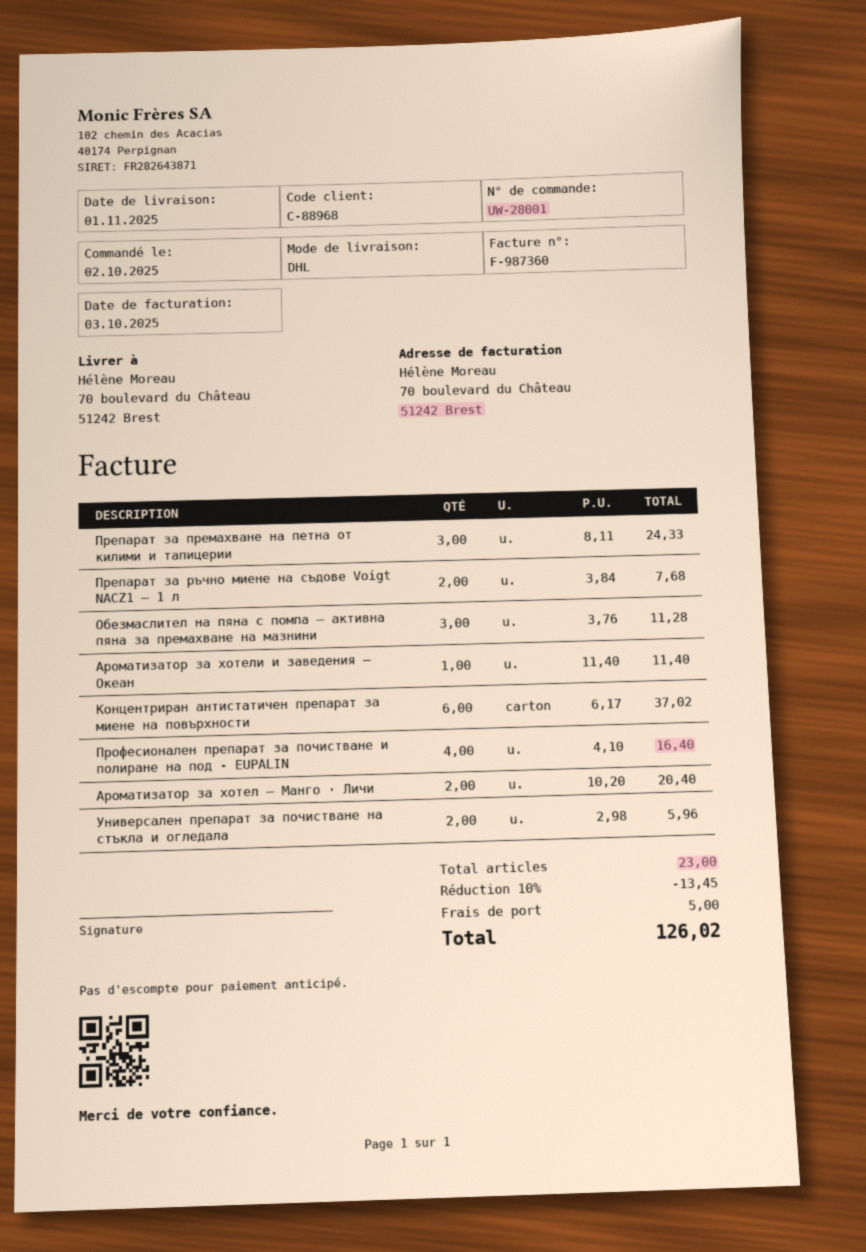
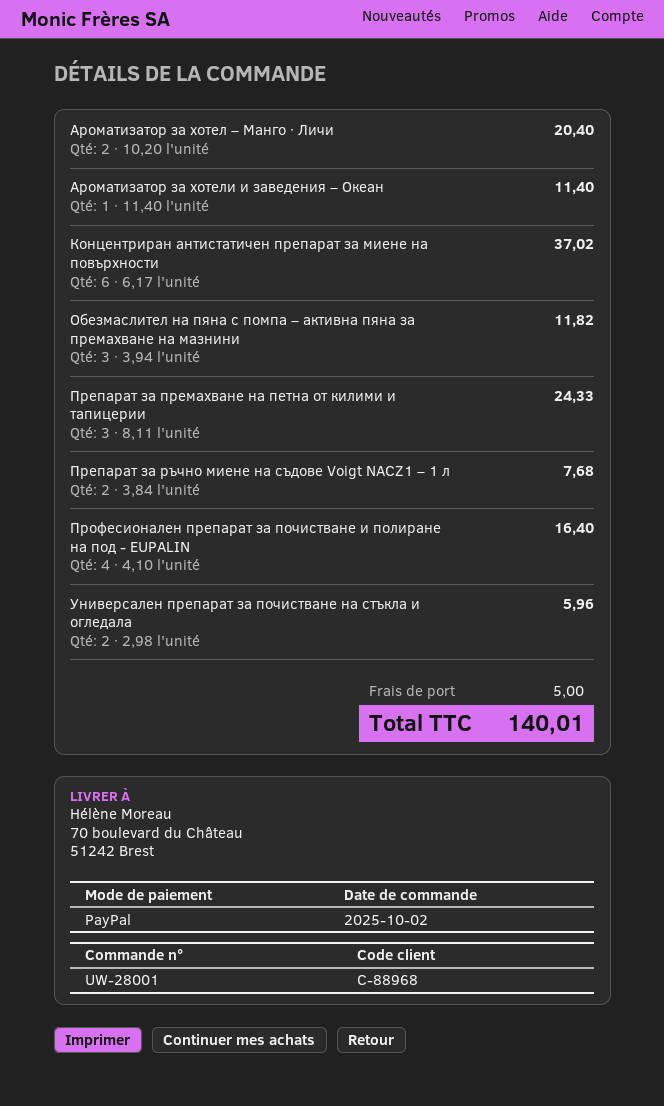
Обезмаслител на пяна с помпа – активна пяна за премахване на мазнини: 3 x 3.76 = 11.28 -> 3 x 3.94 = 11.82
discount: 10% = 13.45 -> none
total: 126.02 -> 140.01

